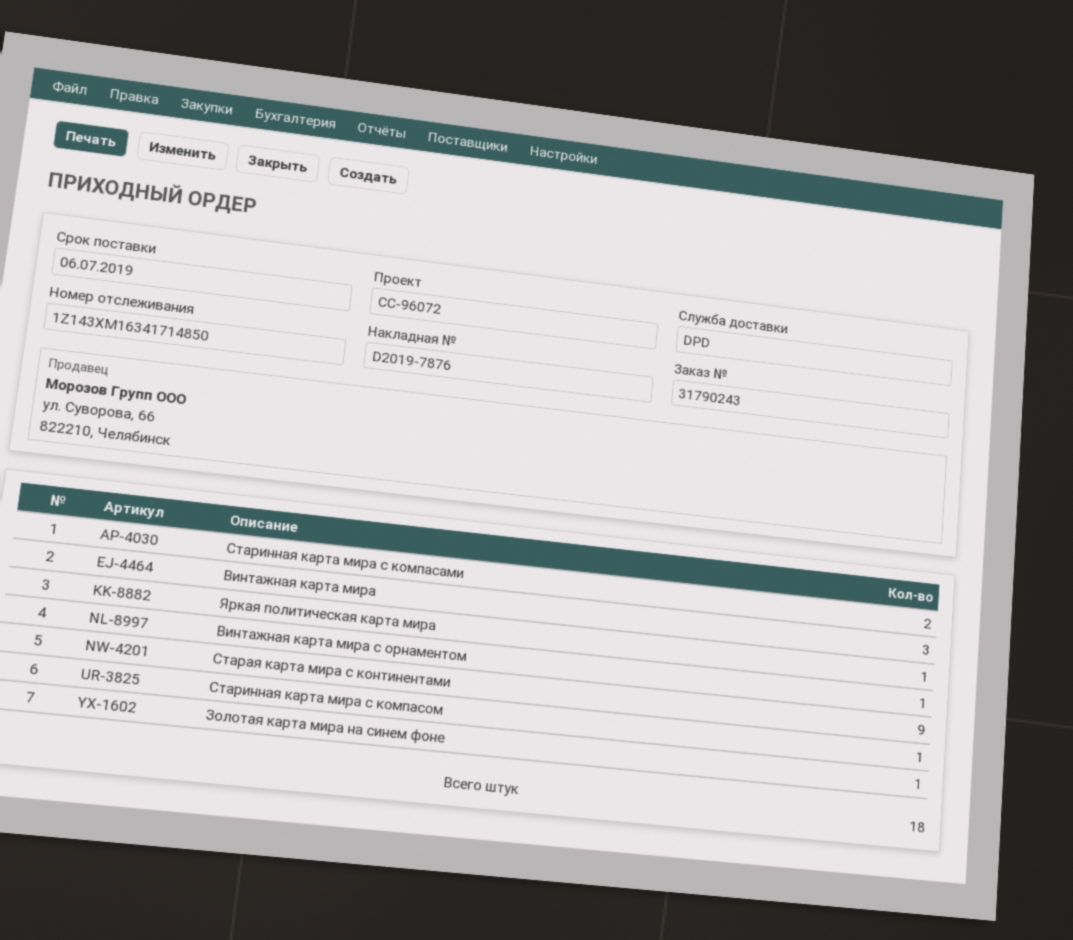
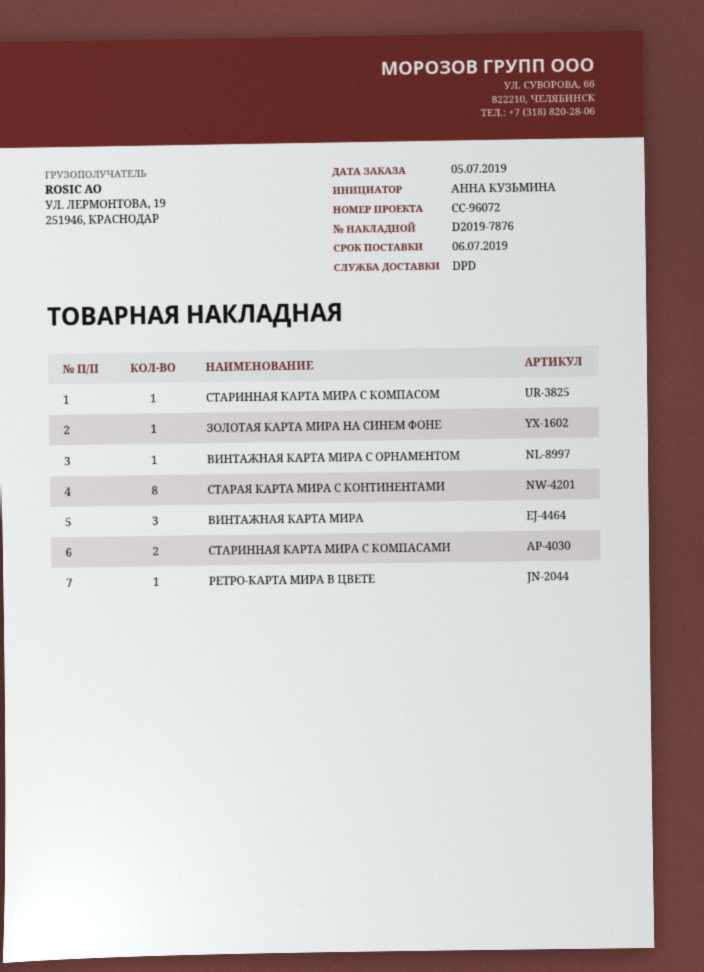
Яркая политическая карта мира: 1 -> none
Старая карта мира с континентами: 9 -> 8
РЕТРО-КАРТА МИРА В ЦВЕТЕ: none -> 1

